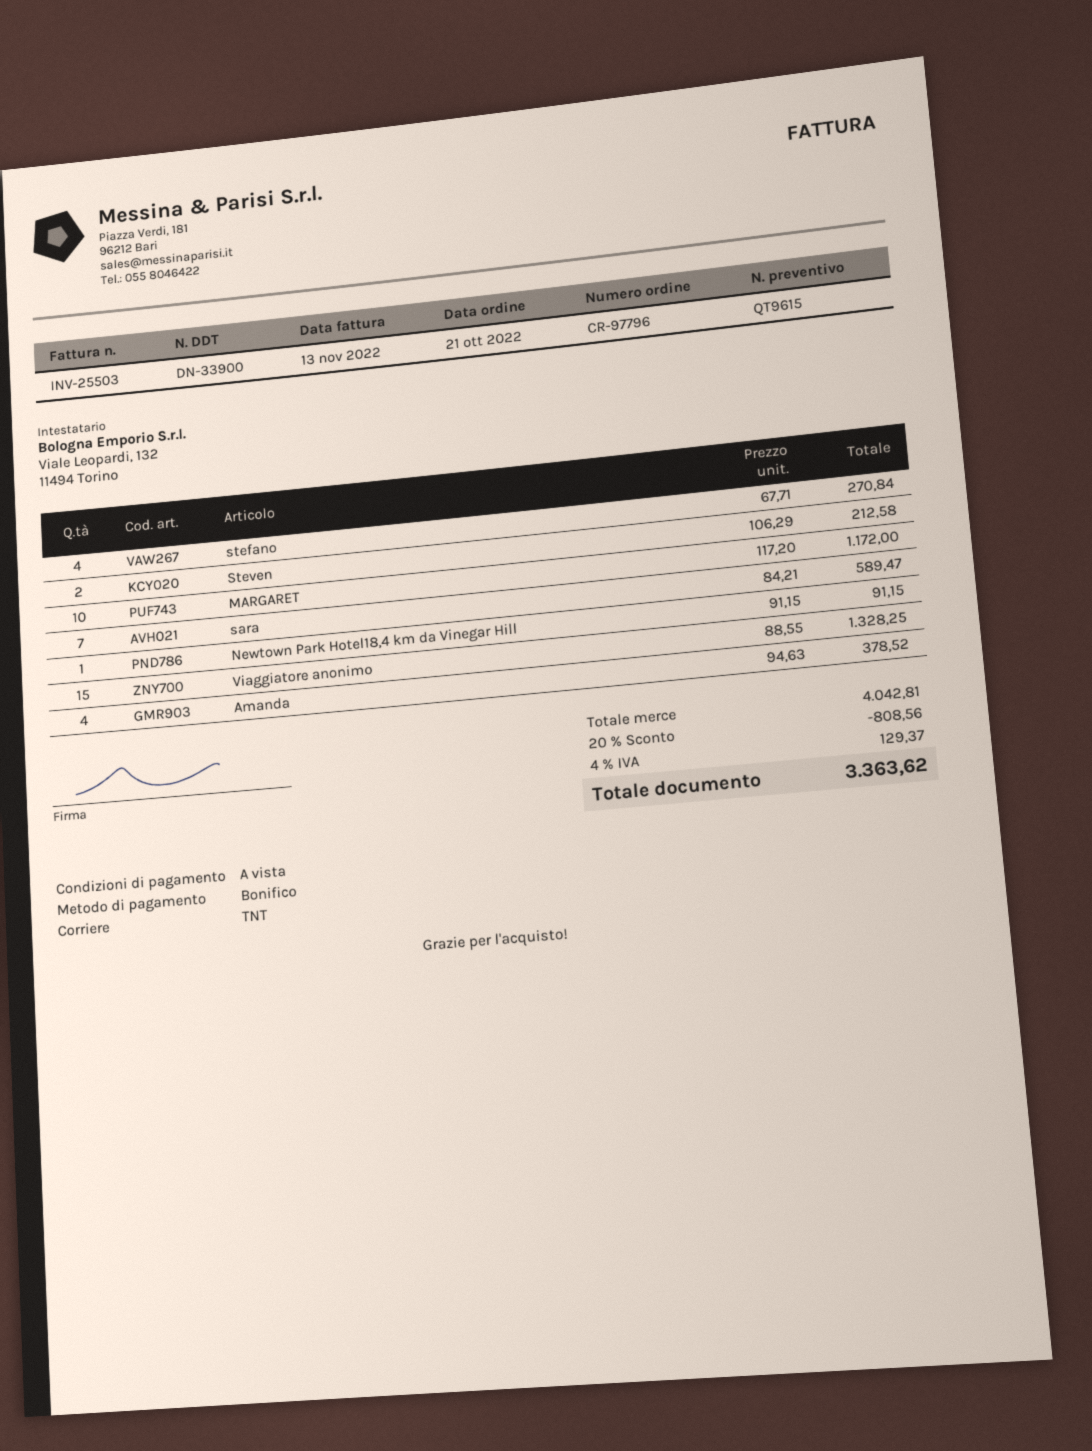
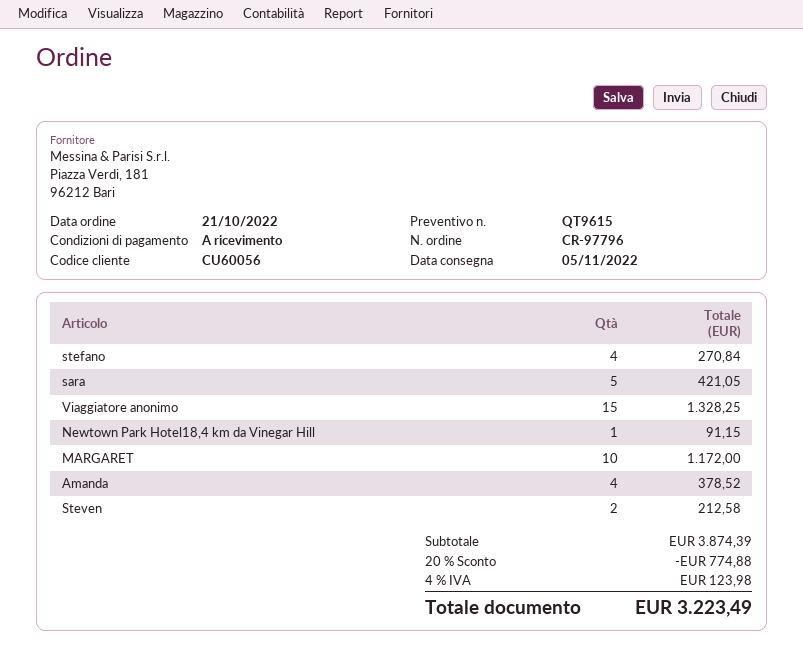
sara: 7 for 589.47 -> 5 for 421.05
subtotal: 4042.81 -> 3874.39
discount: 20% = 808.56 -> 20% = 774.88
tax: 4% = 129.37 -> 4% = 123.98
total: 3363.62 -> 3223.49

